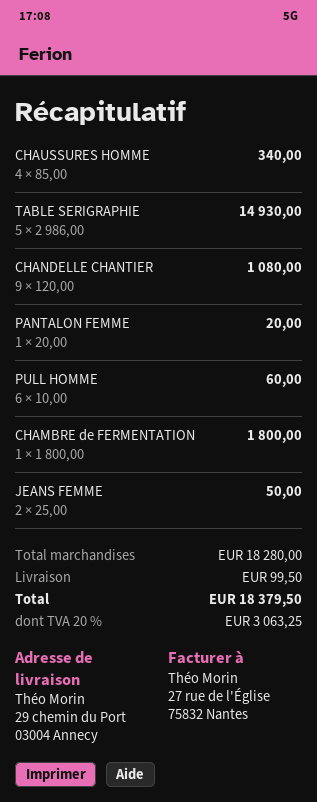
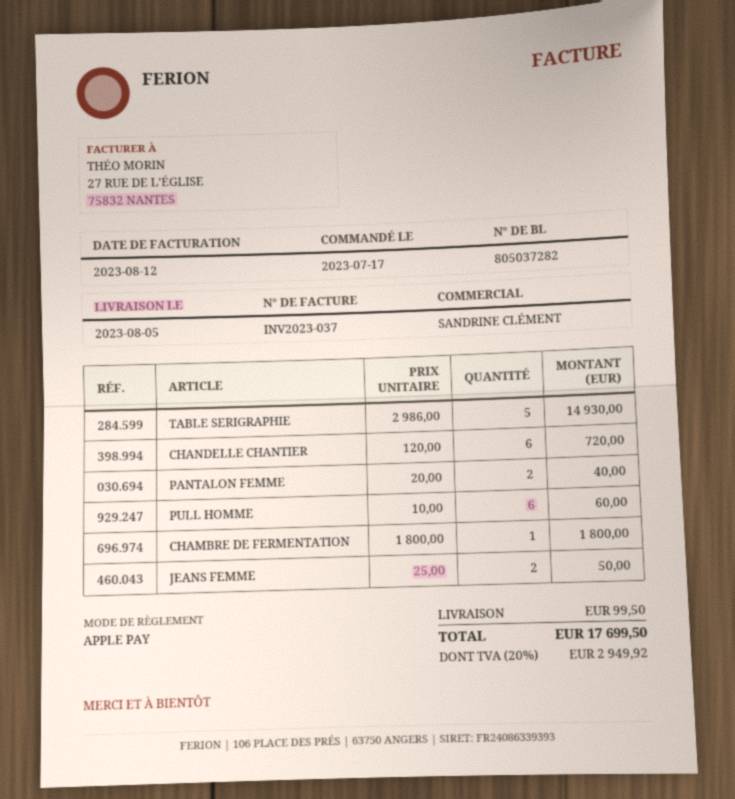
CHAUSSURES HOMME: 4 x 85.00 = 340.00 -> none
CHANDELLE CHANTIER: 9 x 120.00 = 1080.00 -> 6 x 120.00 = 720.00
PANTALON FEMME: 1 x 20.00 = 20.00 -> 2 x 20.00 = 40.00
tax: 20% = 3063.25 -> 20% = 2949.92
total: 18379.50 -> 17699.50

